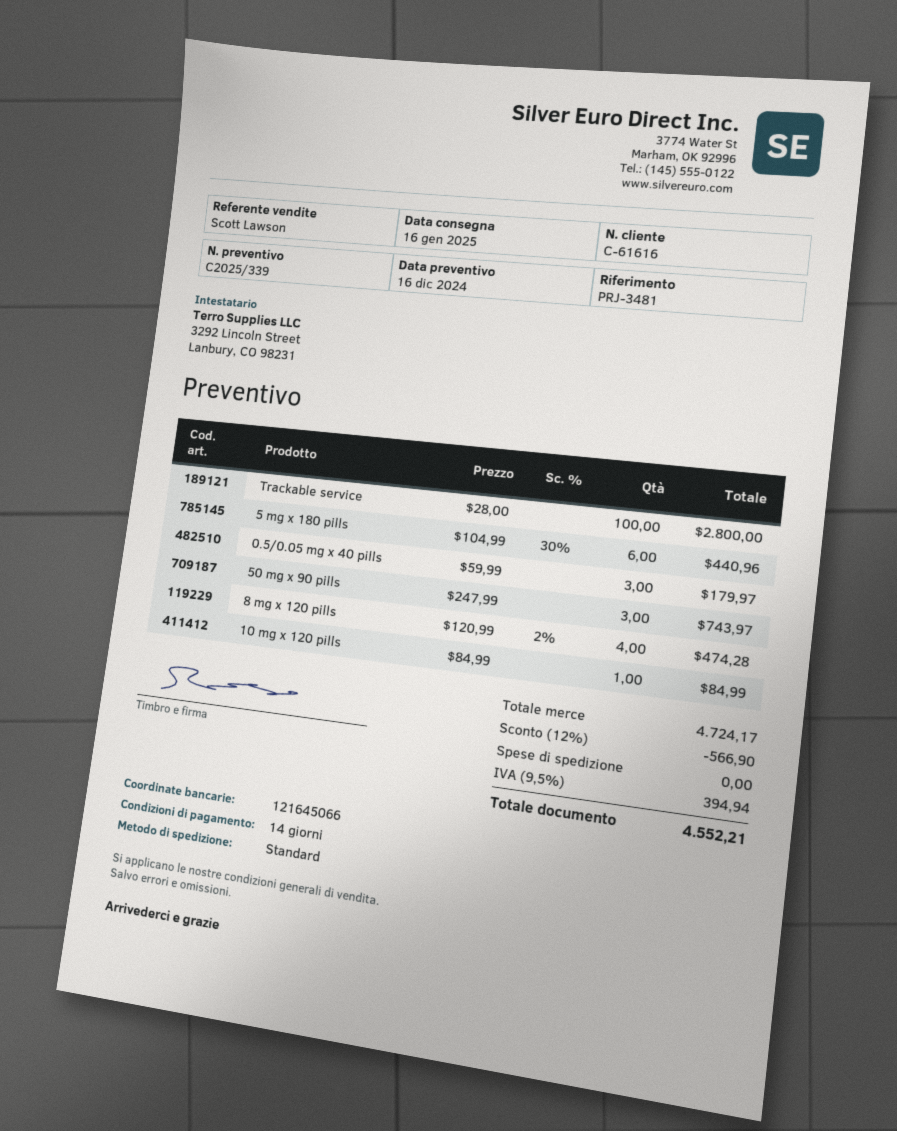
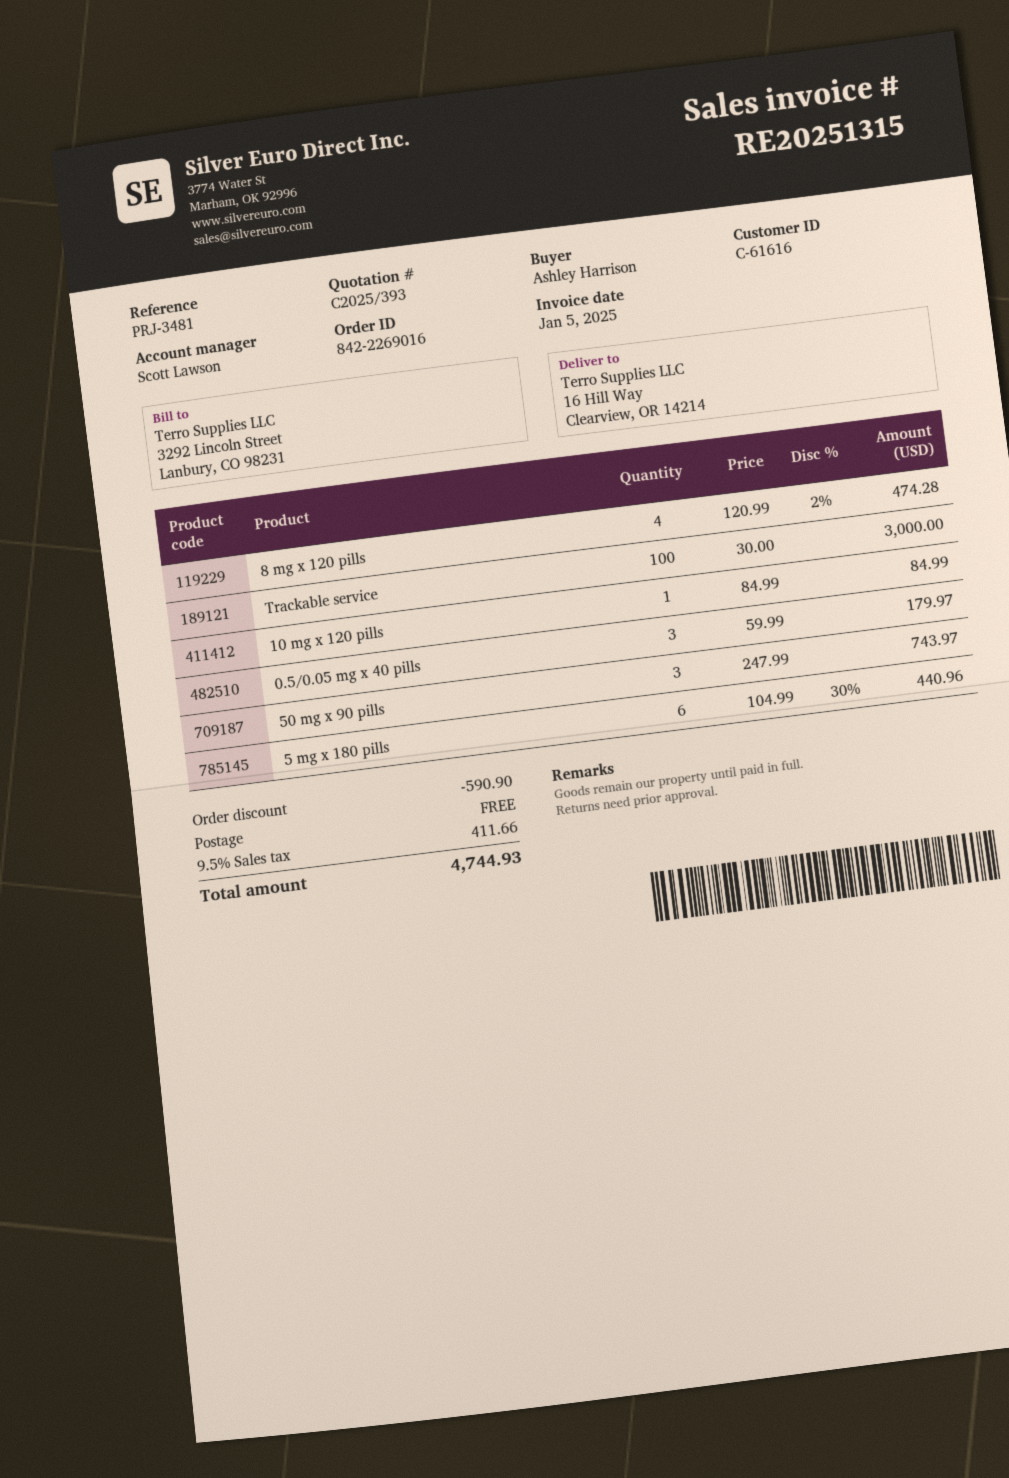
quote number: C2025/339 -> C2025/393
Trackable service: 100 x 28.00 = 2800.00 -> 100 x 30.00 = 3000.00
discount: 566.90 -> 590.90
tax: 9.5% = 394.94 -> 9.5% = 411.66
total: 4552.21 -> 4744.93

